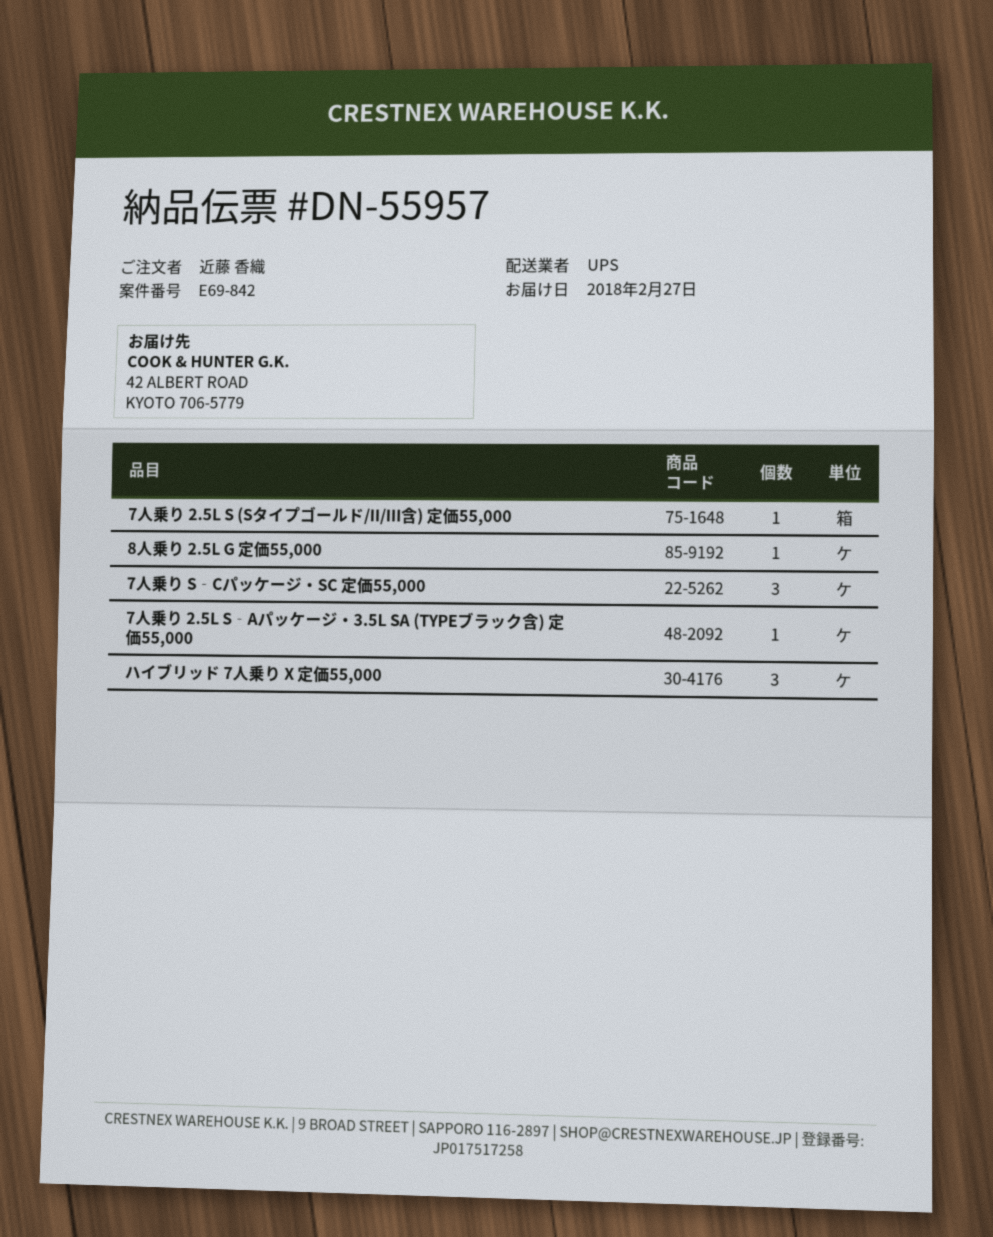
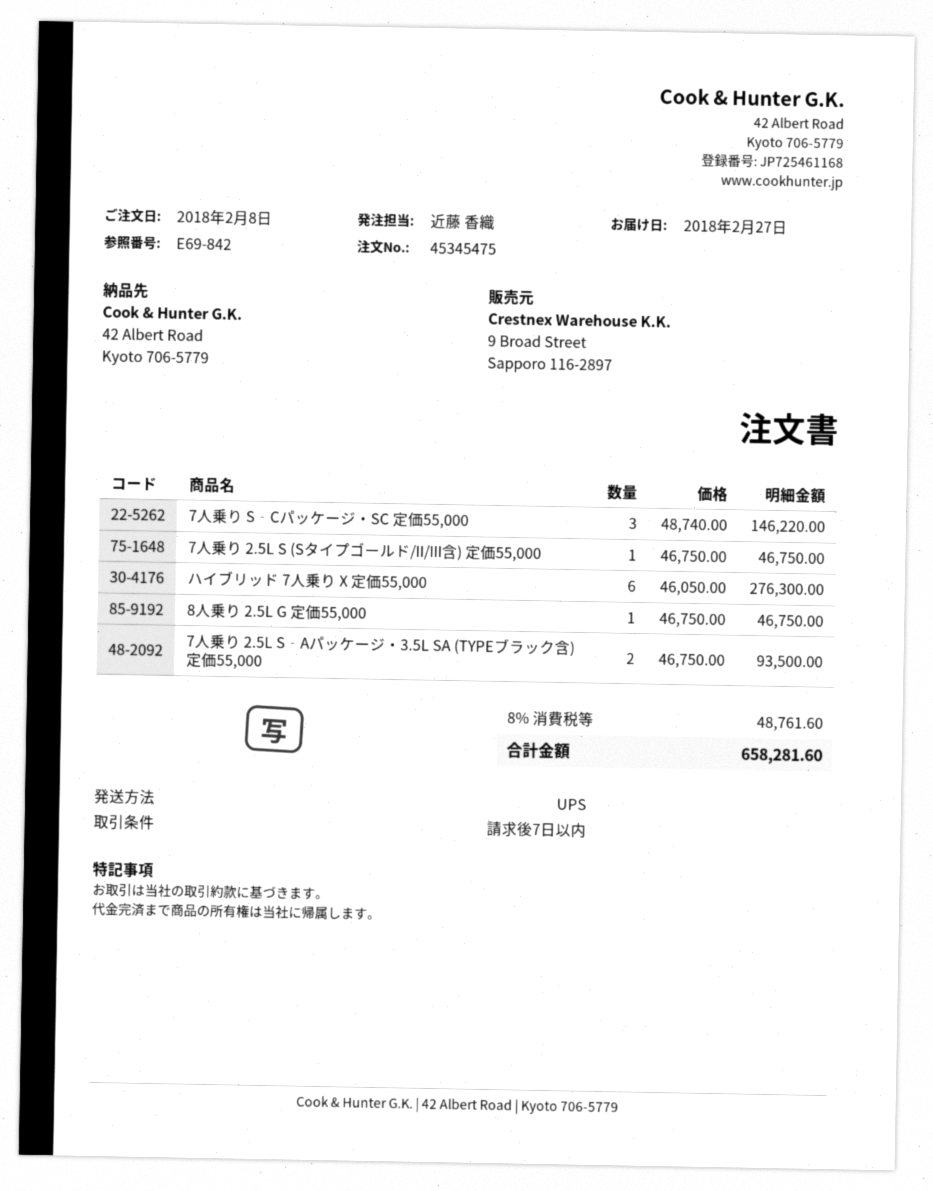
7人乗り 2.5L S‐Aパッケージ・3.5L SA (TYPEブラック含) 定価55,000: 1 -> 2
ハイブリッド 7人乗り X 定価55,000: 3 -> 6

